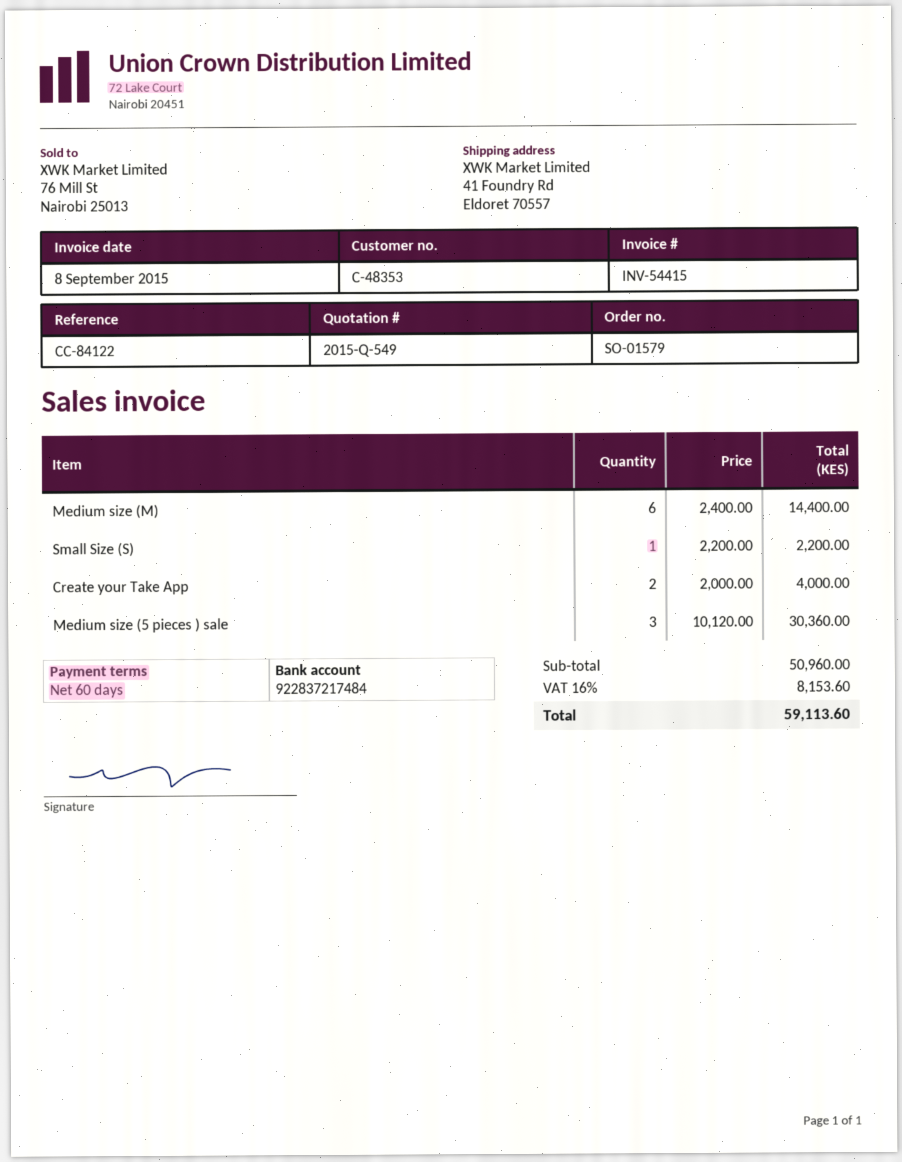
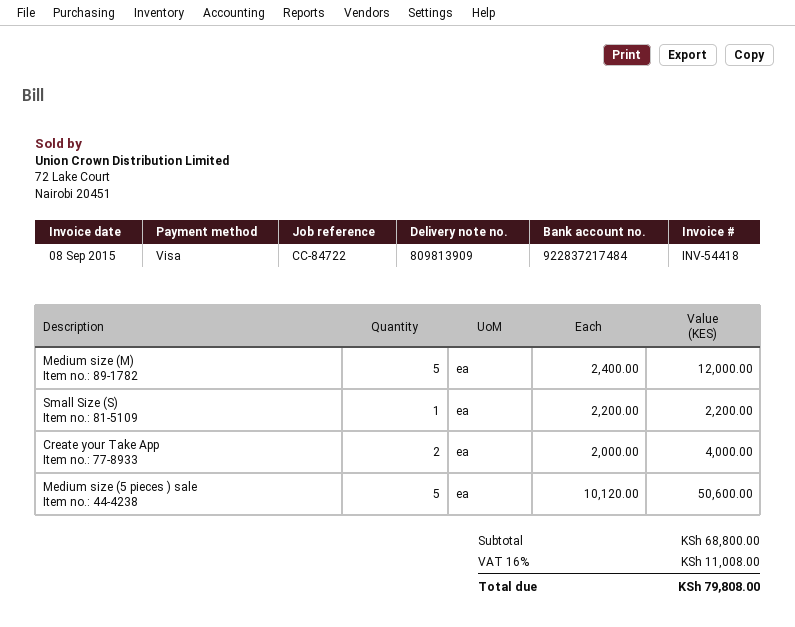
invoice number: INV-54415 -> INV-54418
reference: CC-84122 -> CC-84722
Medium size (M): 6 x 2400.00 = 14400.00 -> 5 x 2400.00 = 12000.00
Medium size (5 pieces ) sale: 3 x 10120.00 = 30360.00 -> 5 x 10120.00 = 50600.00
subtotal: 50960.00 -> 68800.00
tax: 16% = 8153.60 -> 16% = 11008.00
total: 59113.60 -> 79808.00

